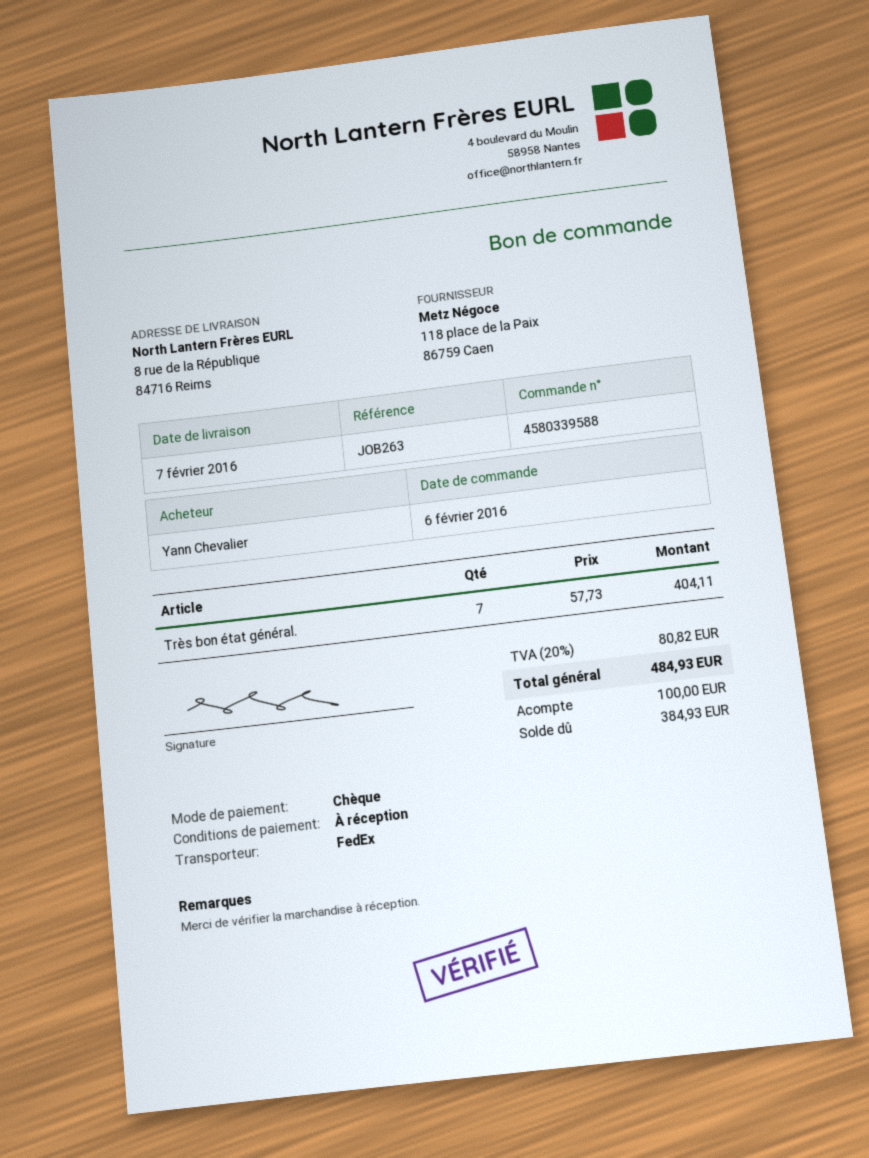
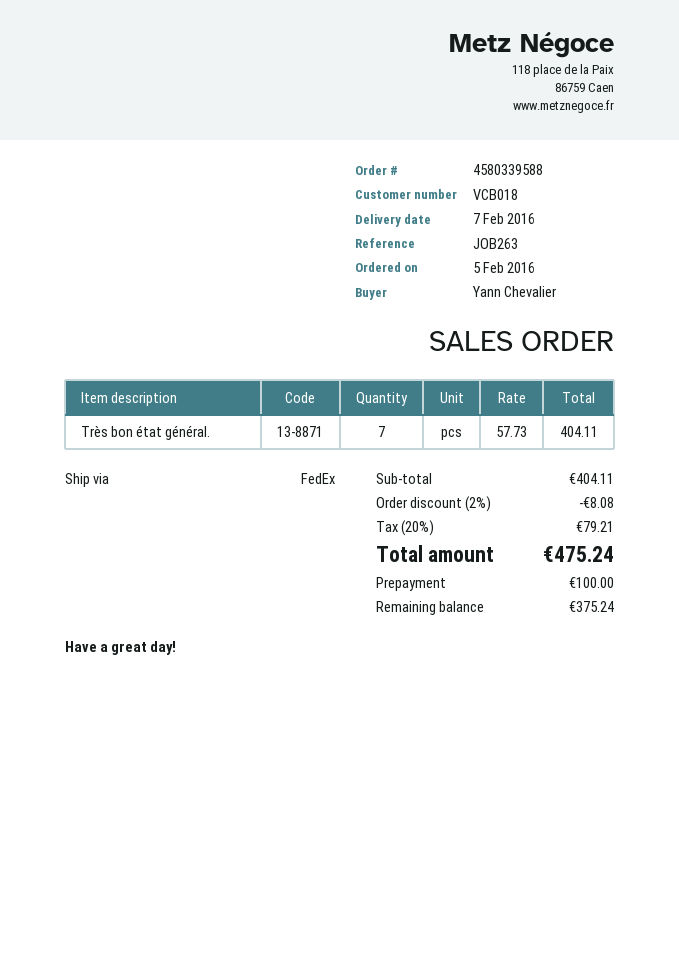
order date: 2016-02-06 -> 2016-02-05
discount: none -> 2% = 8.08
tax: 20% = 80.82 -> 20% = 79.21
total: 484.93 -> 475.24
balance: 384.93 -> 375.24

